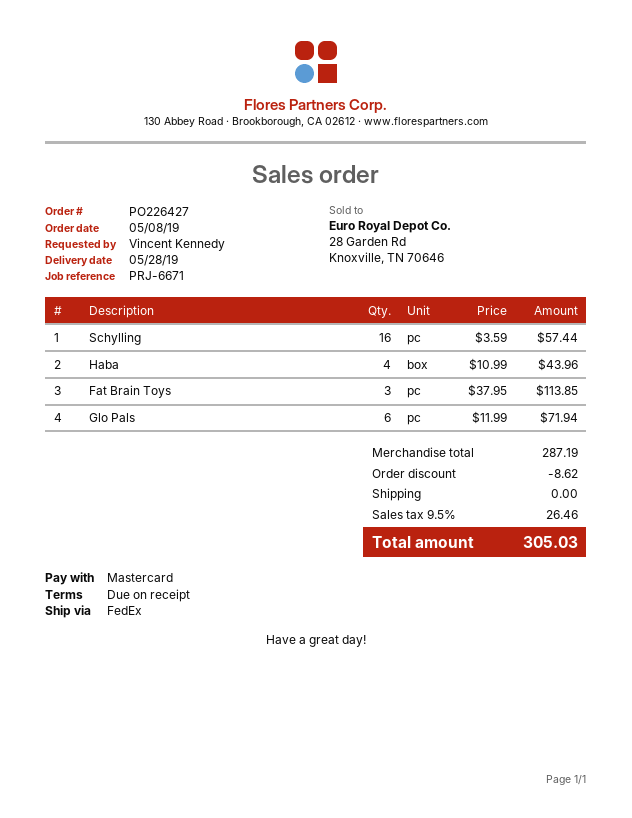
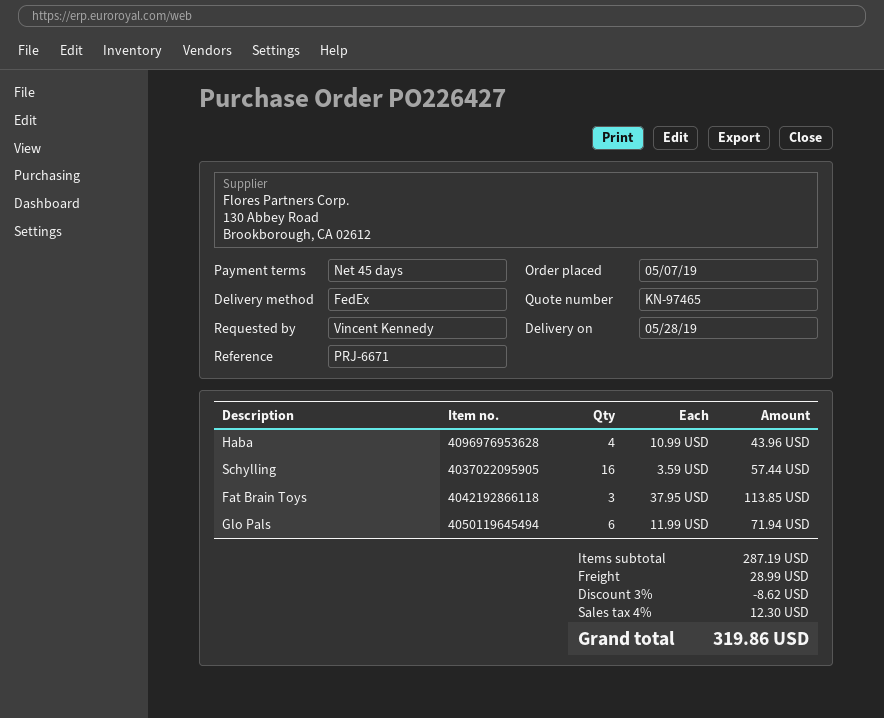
order date: 2019-05-08 -> 2019-05-07
payment terms: on receipt -> 45 days
shipping: 0.00 -> 28.99
tax: 9.5% = 26.46 -> 4% = 12.30
total: 305.03 -> 319.86

